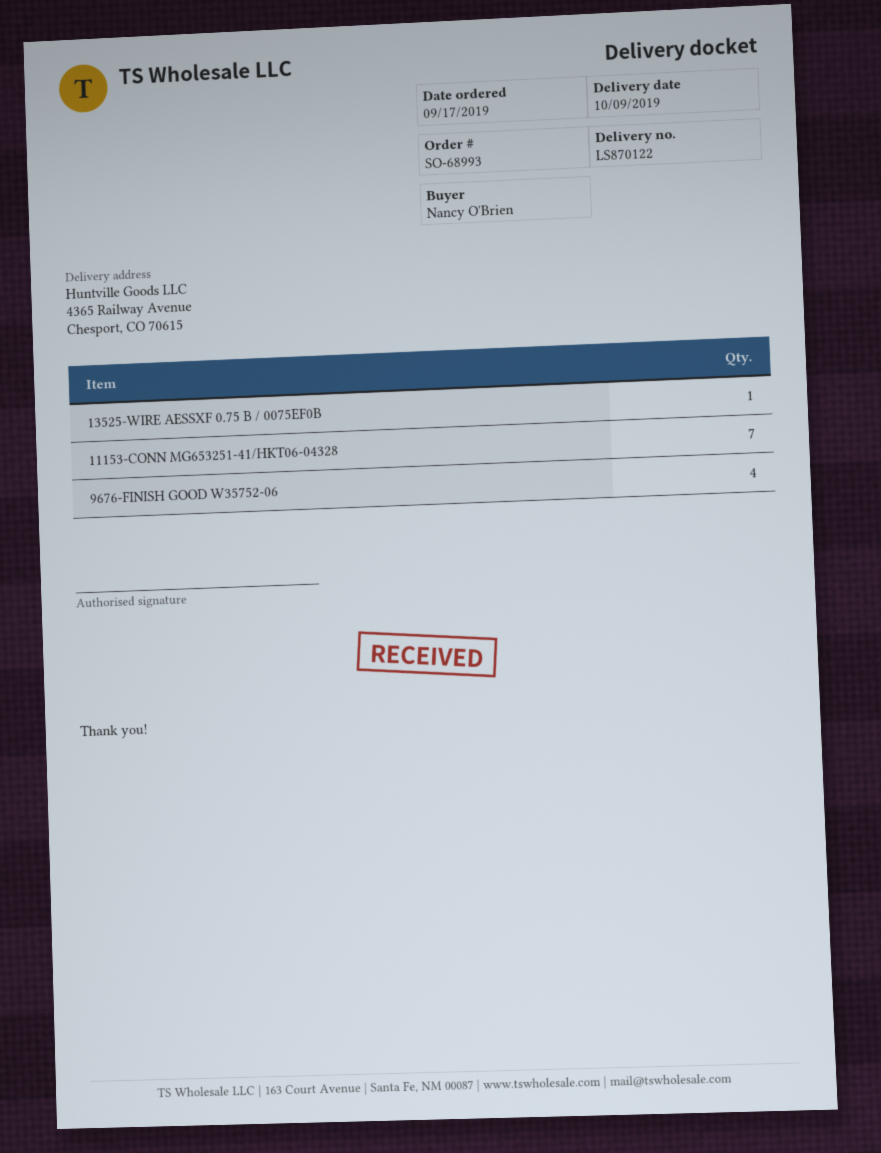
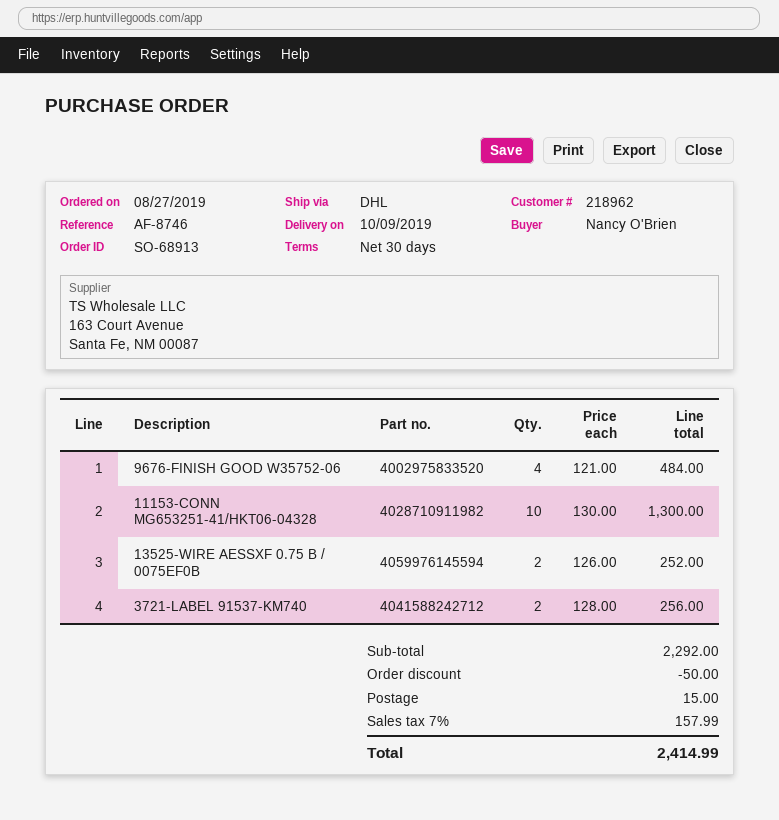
order number: SO-68993 -> SO-68913
order date: 2019-09-17 -> 2019-08-27
13525-WIRE AESSXF 0.75 B / 0075EF0B: 1 -> 2
11153-CONN MG653251-41/HKT06-04328: 7 -> 10
3721-LABEL 91537-KM740: none -> 2

